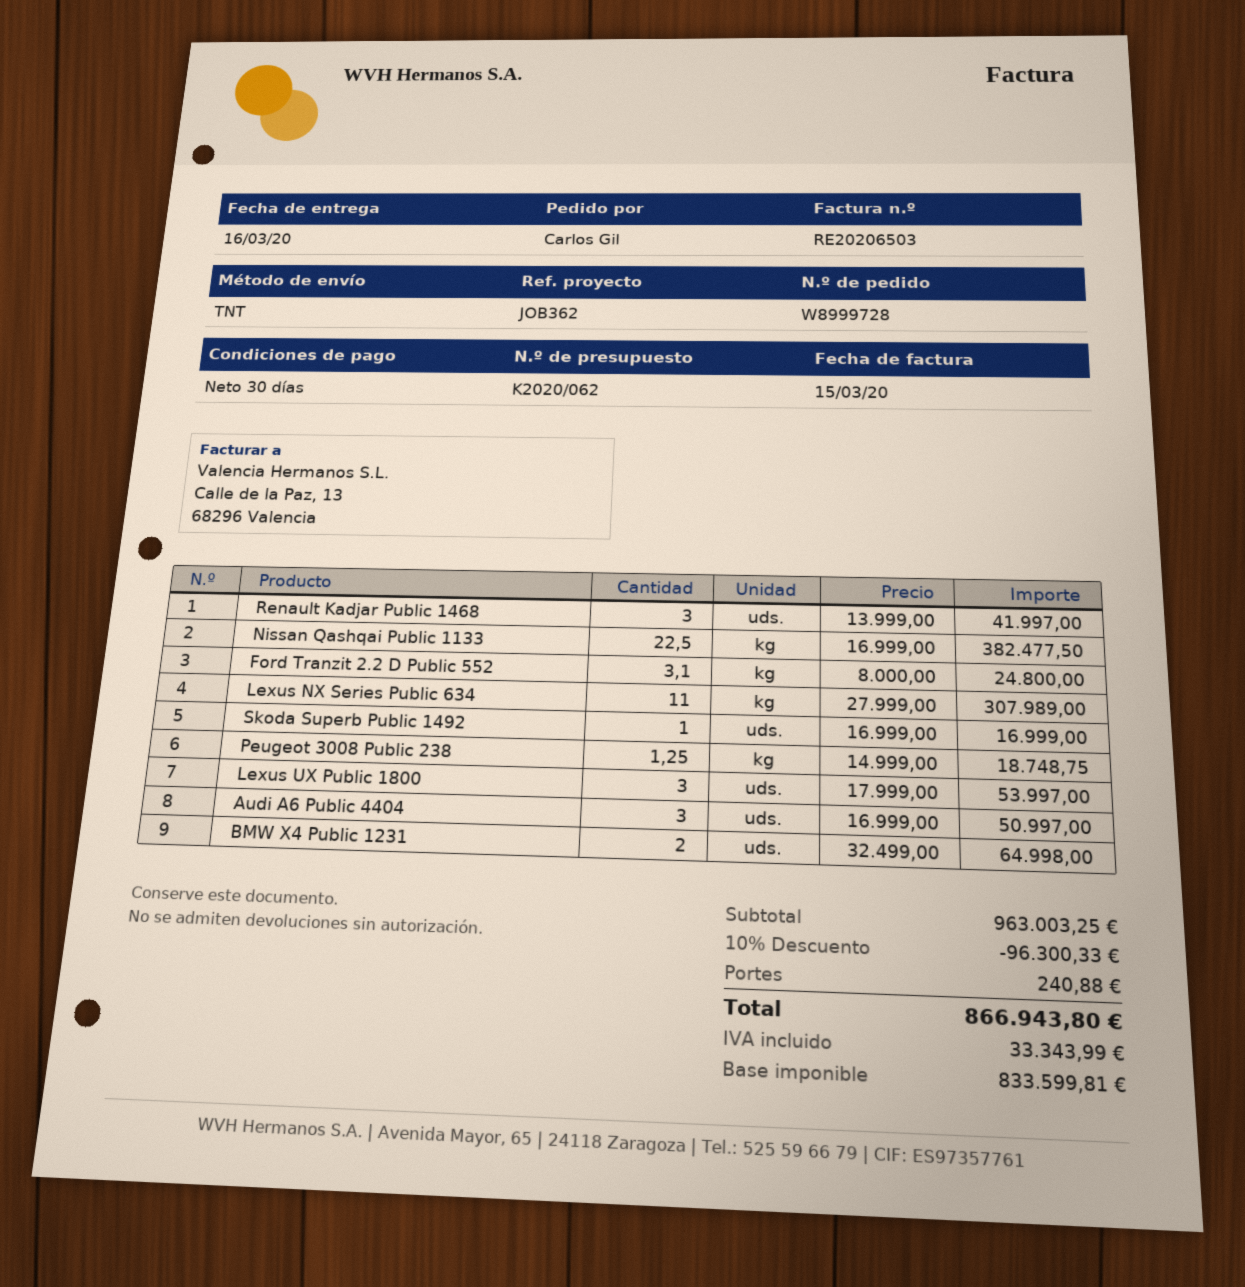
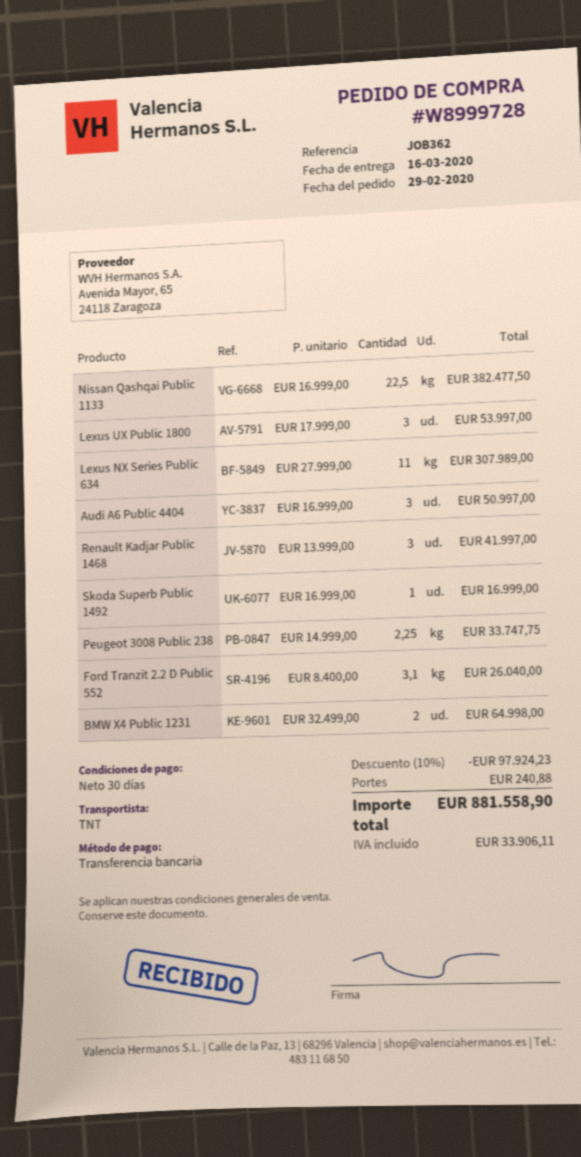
Ford Tranzit 2.2 D Public 552: 3.1 x 8000.00 = 24800.00 -> 3.1 x 8400.00 = 26040.00
Peugeot 3008 Public 238: 1.25 x 14999.00 = 18748.75 -> 2.25 x 14999.00 = 33747.75
discount: 10% = 96300.33 -> 10% = 97924.23
tax: 33343.99 -> 33906.11
total: 866943.80 -> 881558.90

